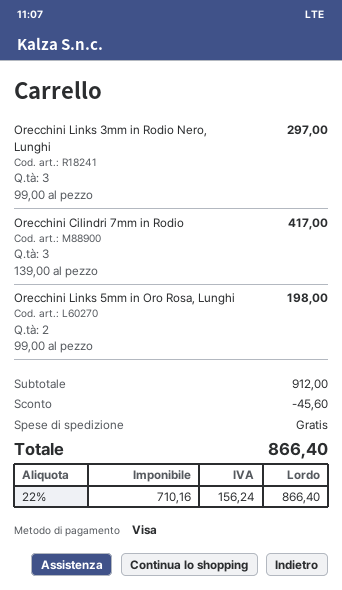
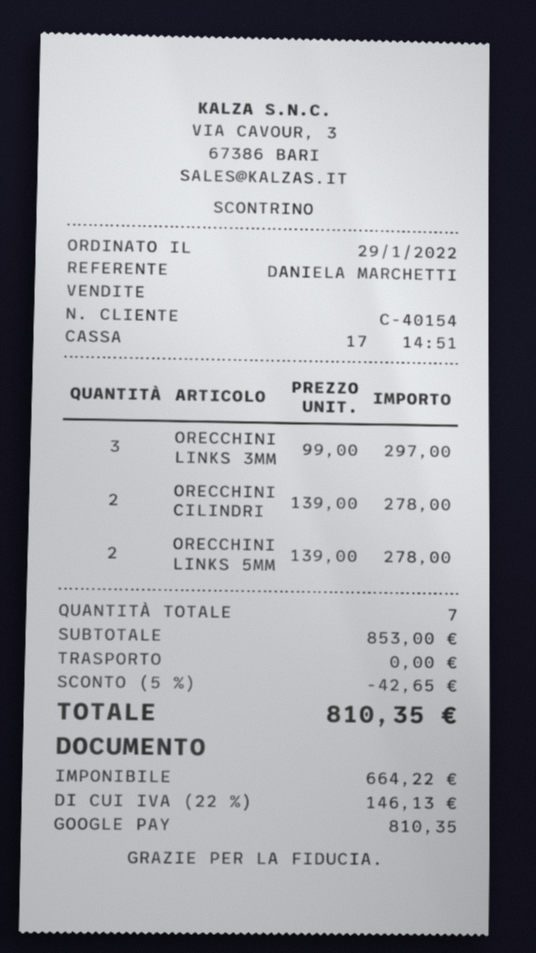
payment method: Visa -> Google Pay
Orecchini Cilindri 7mm in Rodio: 3 x 139.00 = 417.00 -> 2 x 139.00 = 278.00
Orecchini Links 5mm in Oro Rosa, Lunghi: 2 x 99.00 = 198.00 -> 2 x 139.00 = 278.00
subtotal: 912.00 -> 853.00
discount: 45.60 -> 42.65
net: 710.16 -> 664.22
tax: 22% = 156.24 -> 22% = 146.13
total: 866.40 -> 810.35

